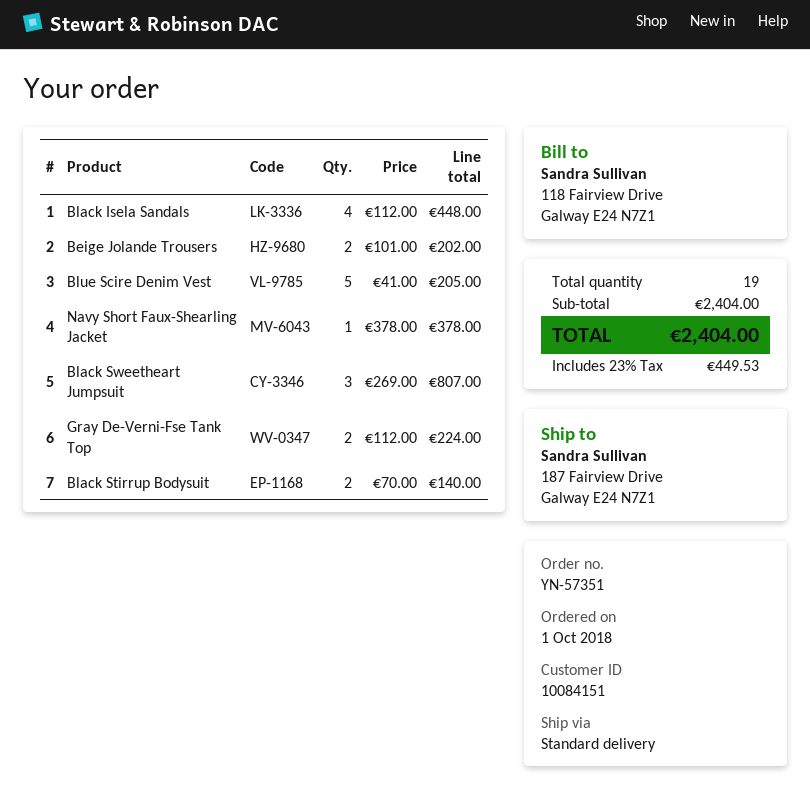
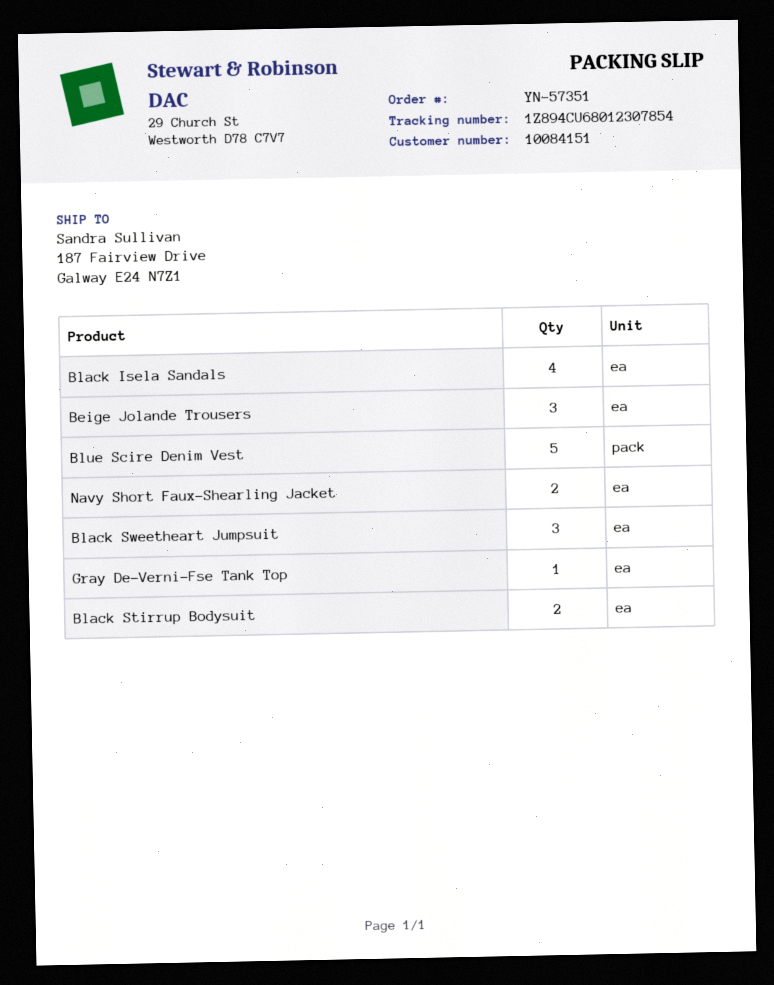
Beige Jolande Trousers: 2 -> 3
Navy Short Faux-Shearling Jacket: 1 -> 2
Gray De-Verni-Fse Tank Top: 2 -> 1

